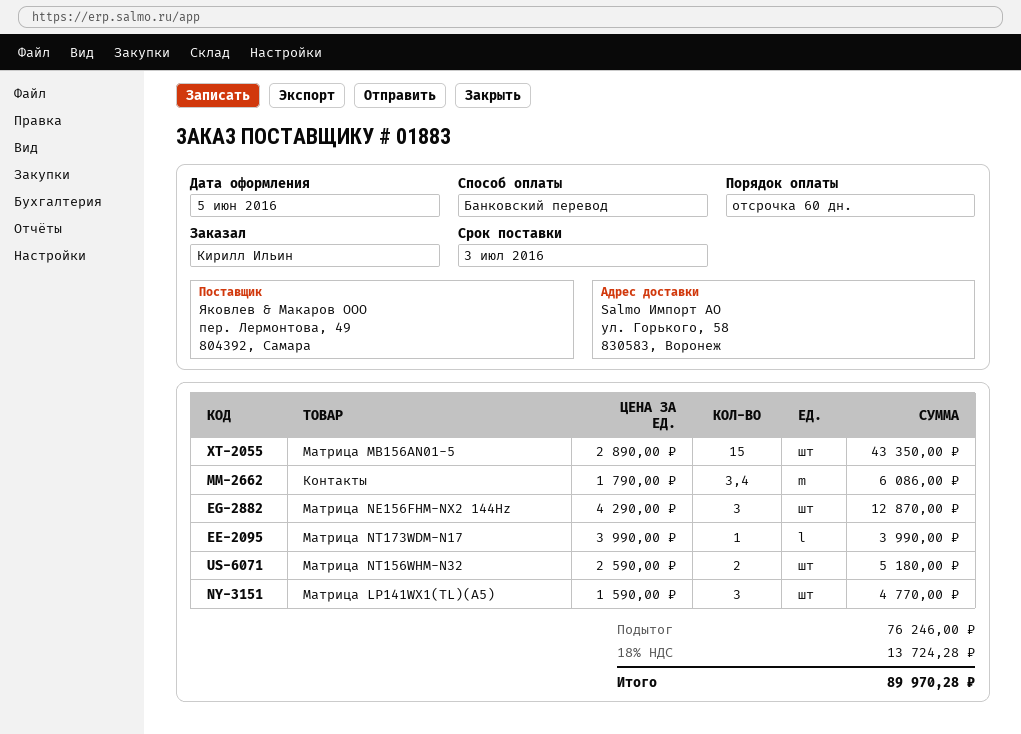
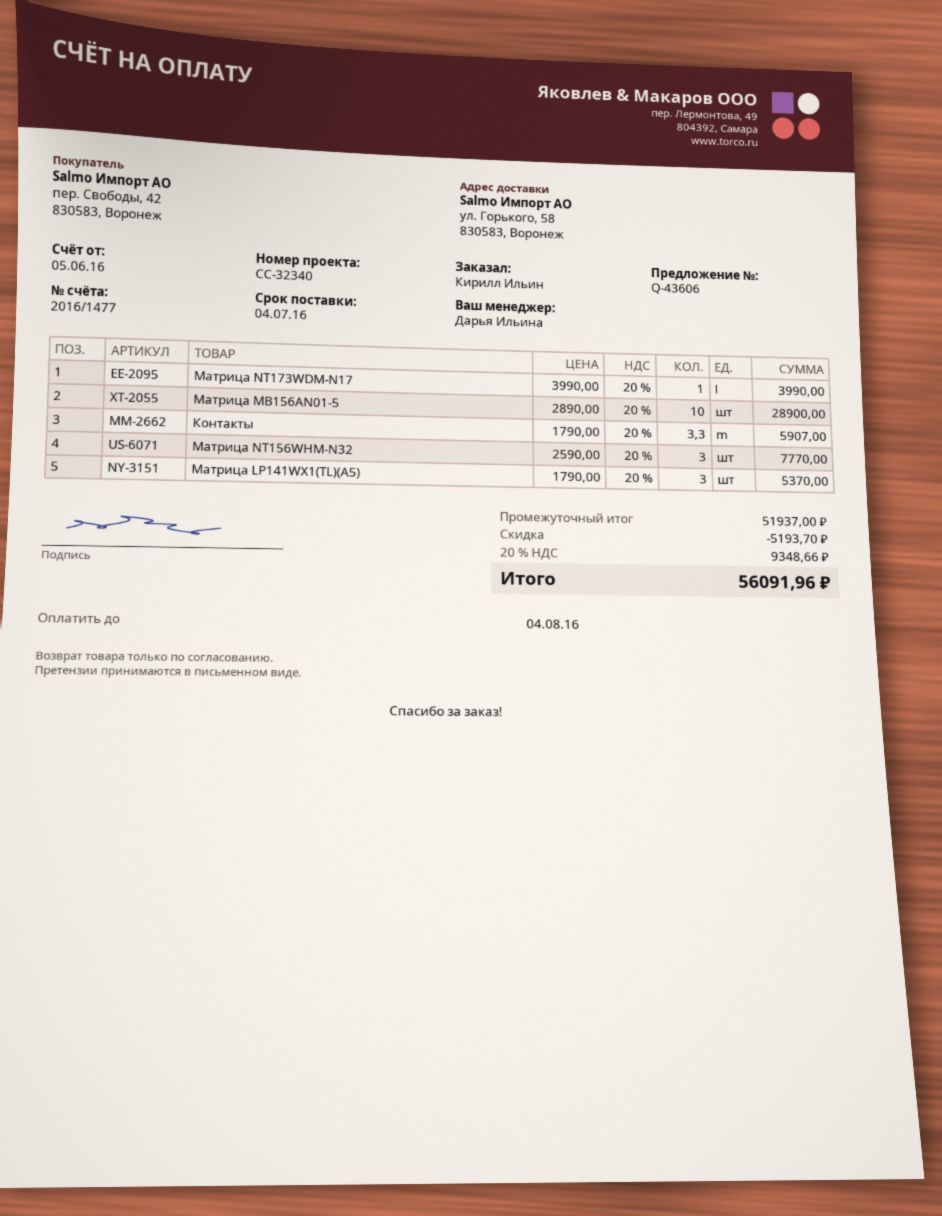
delivery date: 2016-07-03 -> 2016-07-04
Матрица MB156AN01-5: 15 x 2890.00 = 43350.00 -> 10 x 2890.00 = 28900.00
Контакты: 3.4 x 1790.00 = 6086.00 -> 3.3 x 1790.00 = 5907.00
Матрица NE156FHM-NX2 144Hz: 3 x 4290.00 = 12870.00 -> none
Матрица NT156WHM-N32: 2 x 2590.00 = 5180.00 -> 3 x 2590.00 = 7770.00
Матрица LP141WX1(TL)(A5): 3 x 1590.00 = 4770.00 -> 3 x 1790.00 = 5370.00
subtotal: 76246.00 -> 51937.00
discount: none -> 5193.70
tax: 18% = 13724.28 -> 20% = 9348.66
total: 89970.28 -> 56091.96

